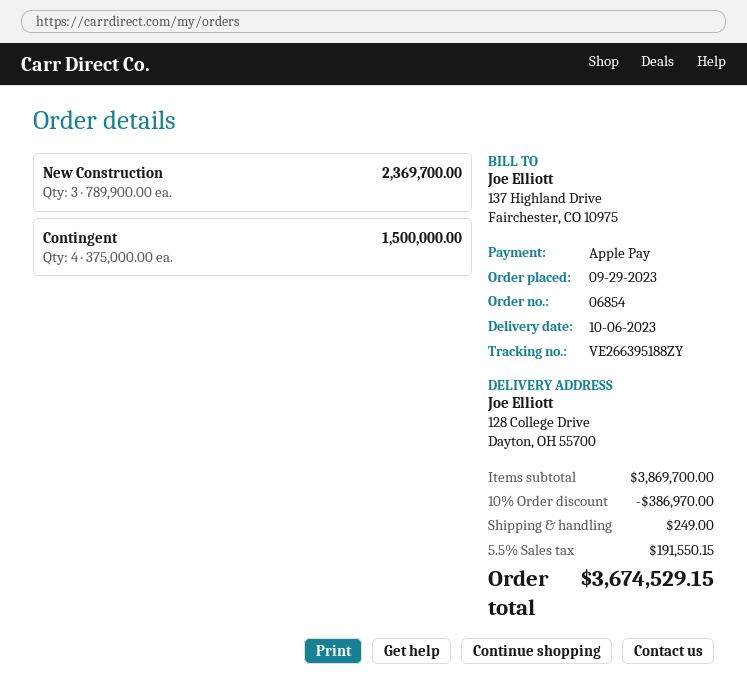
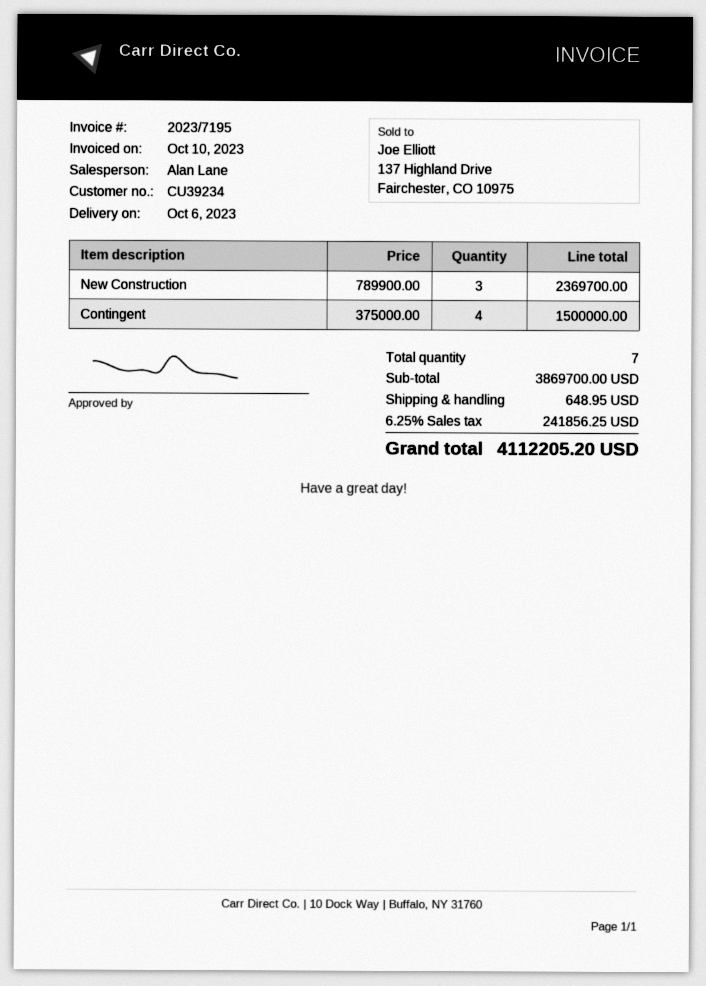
discount: 10% = 386970.00 -> none
shipping: 249.00 -> 648.95
tax: 5.5% = 191550.15 -> 6.25% = 241856.25
total: 3674529.15 -> 4112205.20

